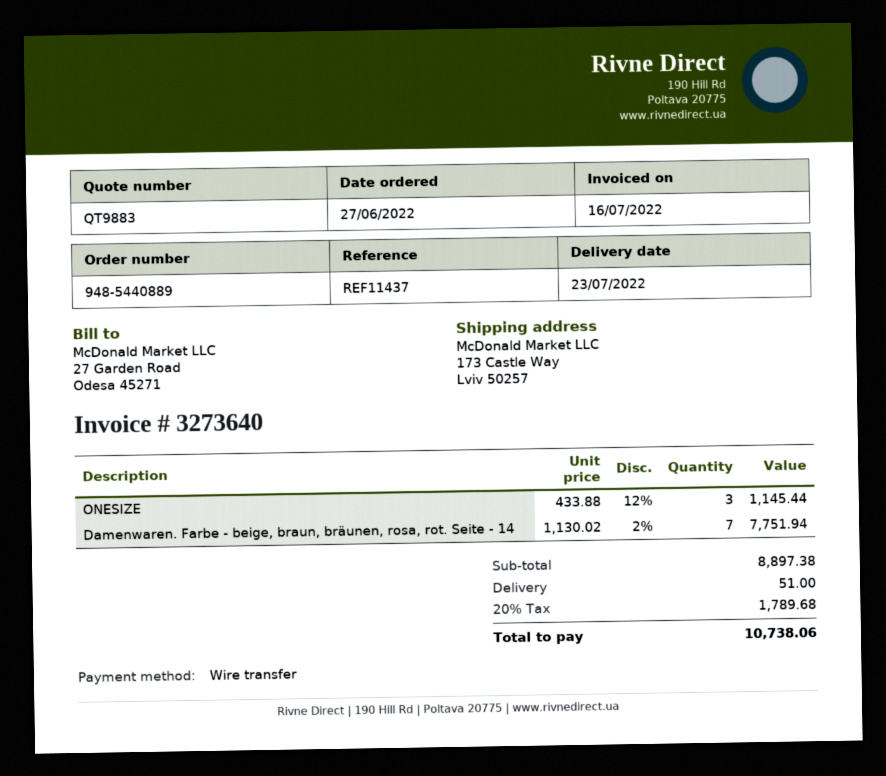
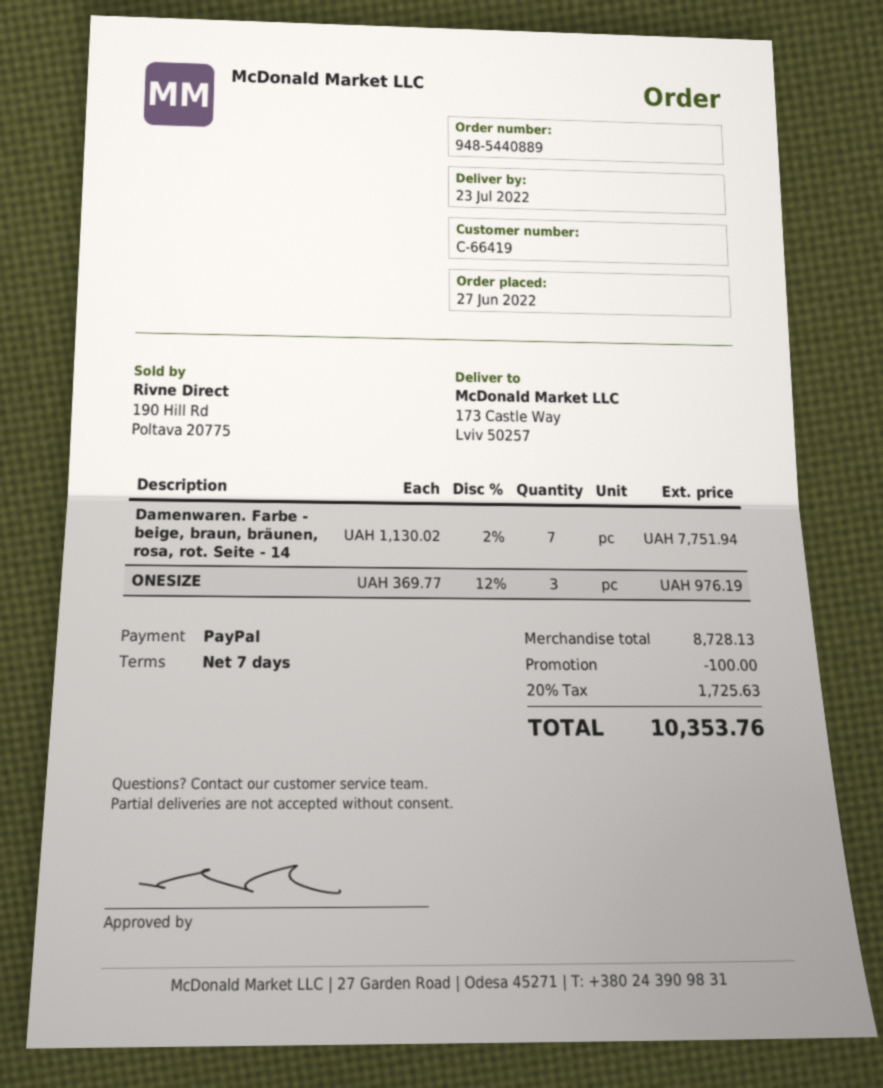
payment method: bank transfer -> PayPal
ONESIZE: 3 x 433.88 - 12% = 1145.44 -> 3 x 369.77 - 12% = 976.19
subtotal: 8897.38 -> 8728.13
discount: none -> 100.00
shipping: 51.00 -> none
tax: 20% = 1789.68 -> 20% = 1725.63
total: 10738.06 -> 10353.76

